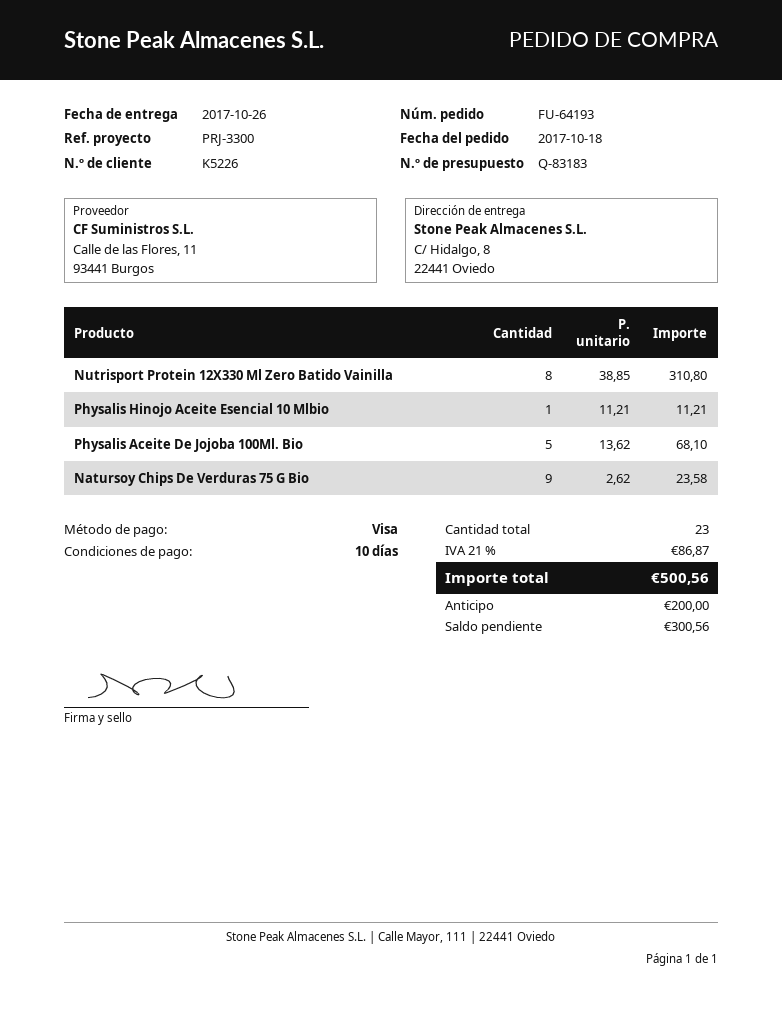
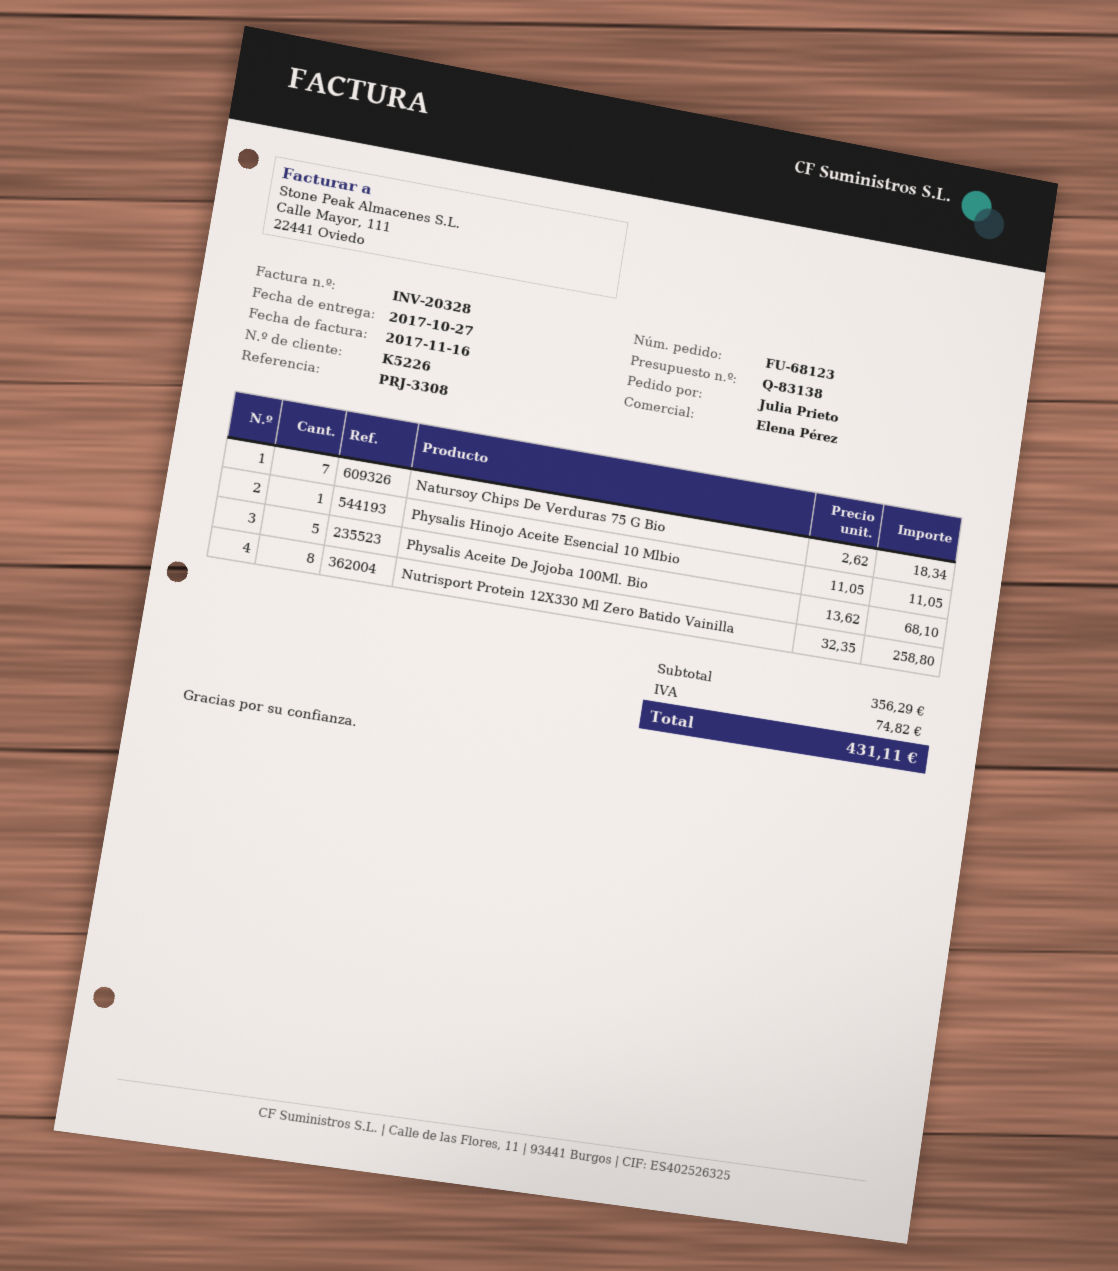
quote number: Q-83183 -> Q-83138
order number: FU-64193 -> FU-68123
delivery date: 2017-10-26 -> 2017-10-27
reference: PRJ-3300 -> PRJ-3308
Nutrisport Protein 12X330 Ml Zero Batido Vainilla: 8 x 38.85 = 310.80 -> 8 x 32.35 = 258.80
Physalis Hinojo Aceite Esencial 10 Mlbio: 1 x 11.21 = 11.21 -> 1 x 11.05 = 11.05
Natursoy Chips De Verduras 75 G Bio: 9 x 2.62 = 23.58 -> 7 x 2.62 = 18.34
tax: 86.87 -> 74.82
total: 500.56 -> 431.11

